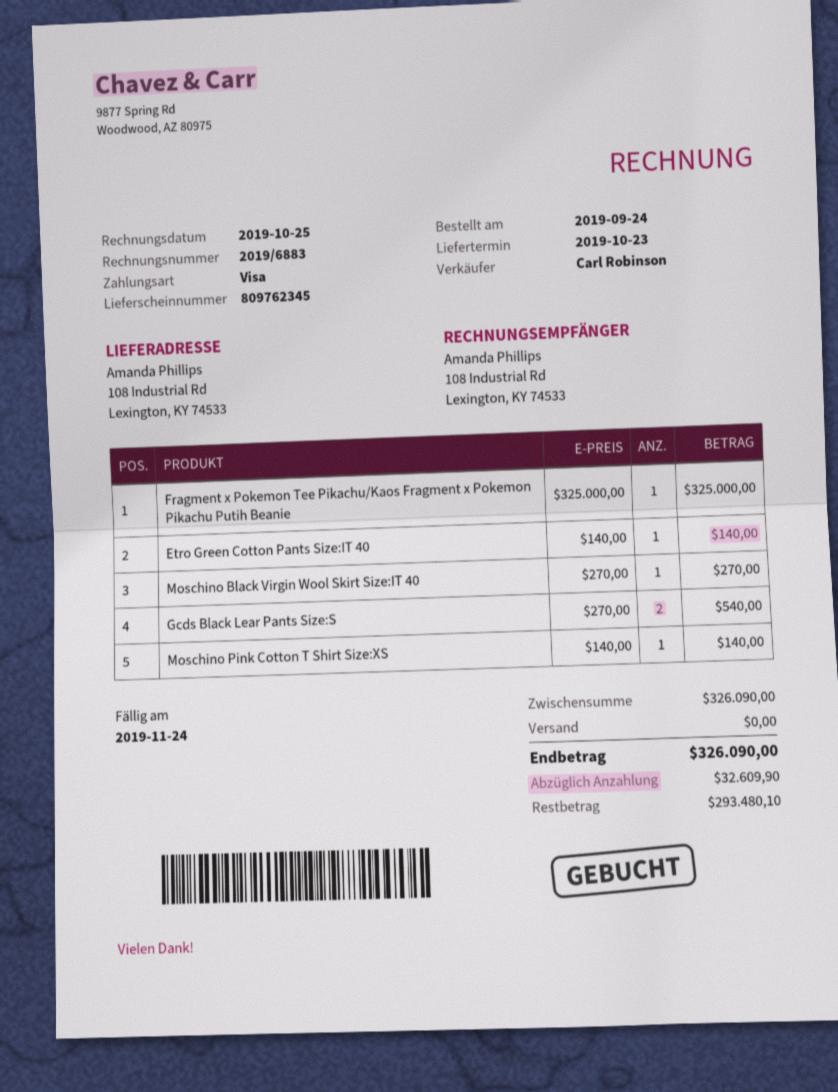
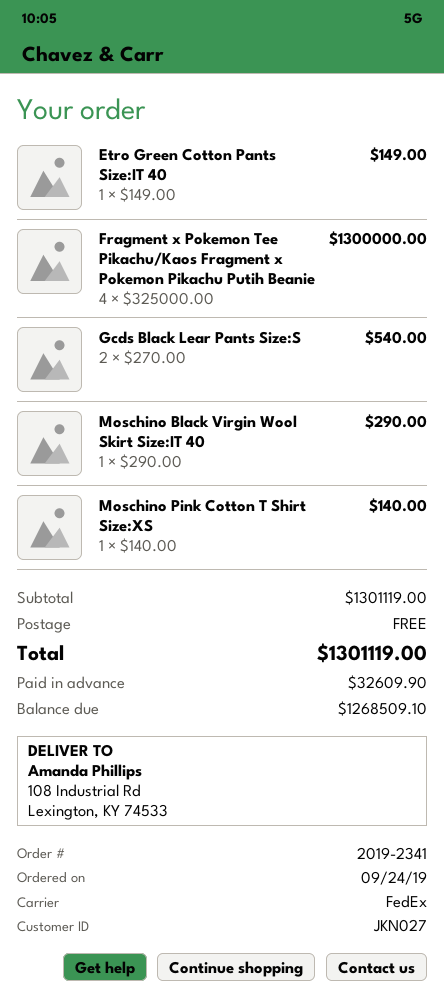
Fragment x Pokemon Tee Pikachu/Kaos Fragment x Pokemon Pikachu Putih Beanie: 1 x 325000.00 = 325000.00 -> 4 x 325000.00 = 1300000.00
Etro Green Cotton Pants Size:IT 40: 1 x 140.00 = 140.00 -> 1 x 149.00 = 149.00
Moschino Black Virgin Wool Skirt Size:IT 40: 1 x 270.00 = 270.00 -> 1 x 290.00 = 290.00
subtotal: 326090.00 -> 1301119.00
total: 326090.00 -> 1301119.00
balance: 293480.10 -> 1268509.10

